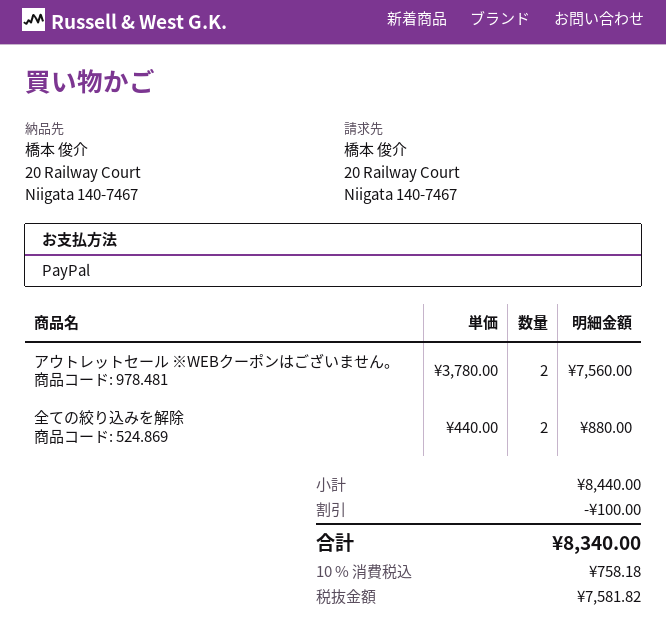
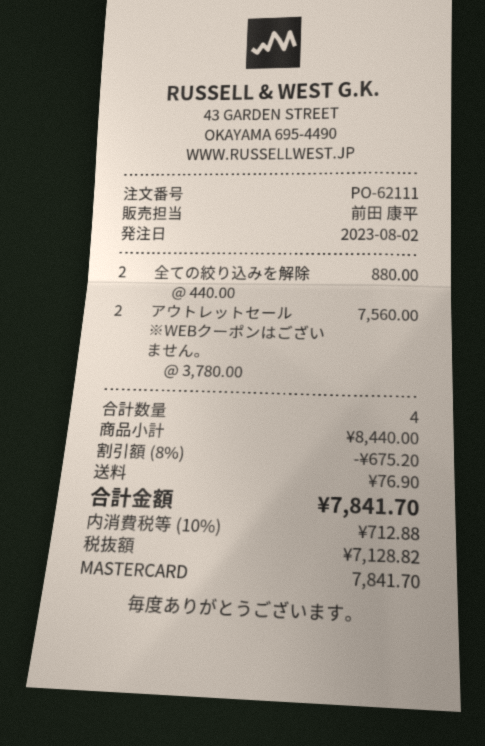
payment method: PayPal -> Mastercard
discount: 100.00 -> 675.20
shipping: none -> 76.90
net: 7581.82 -> 7128.82
tax: 10% = 758.18 -> 10% = 712.88
total: 8340.00 -> 7841.70

